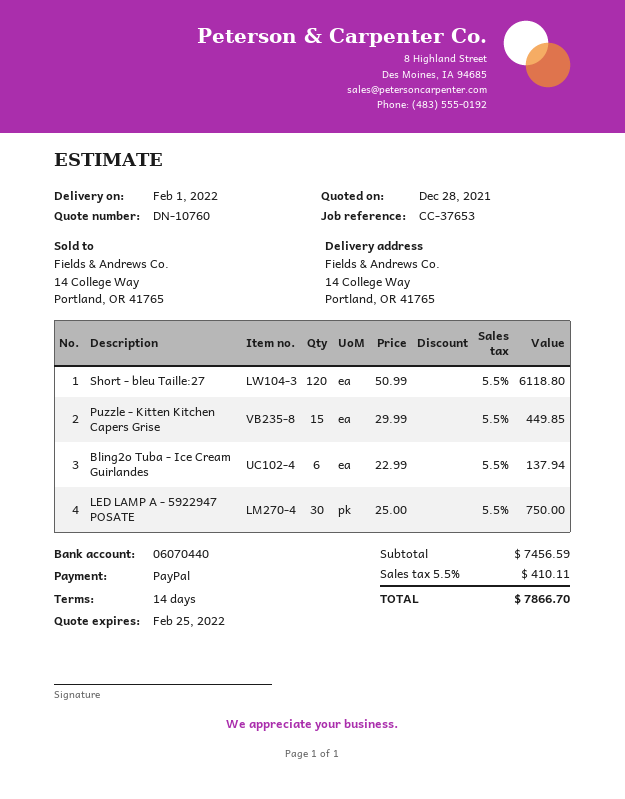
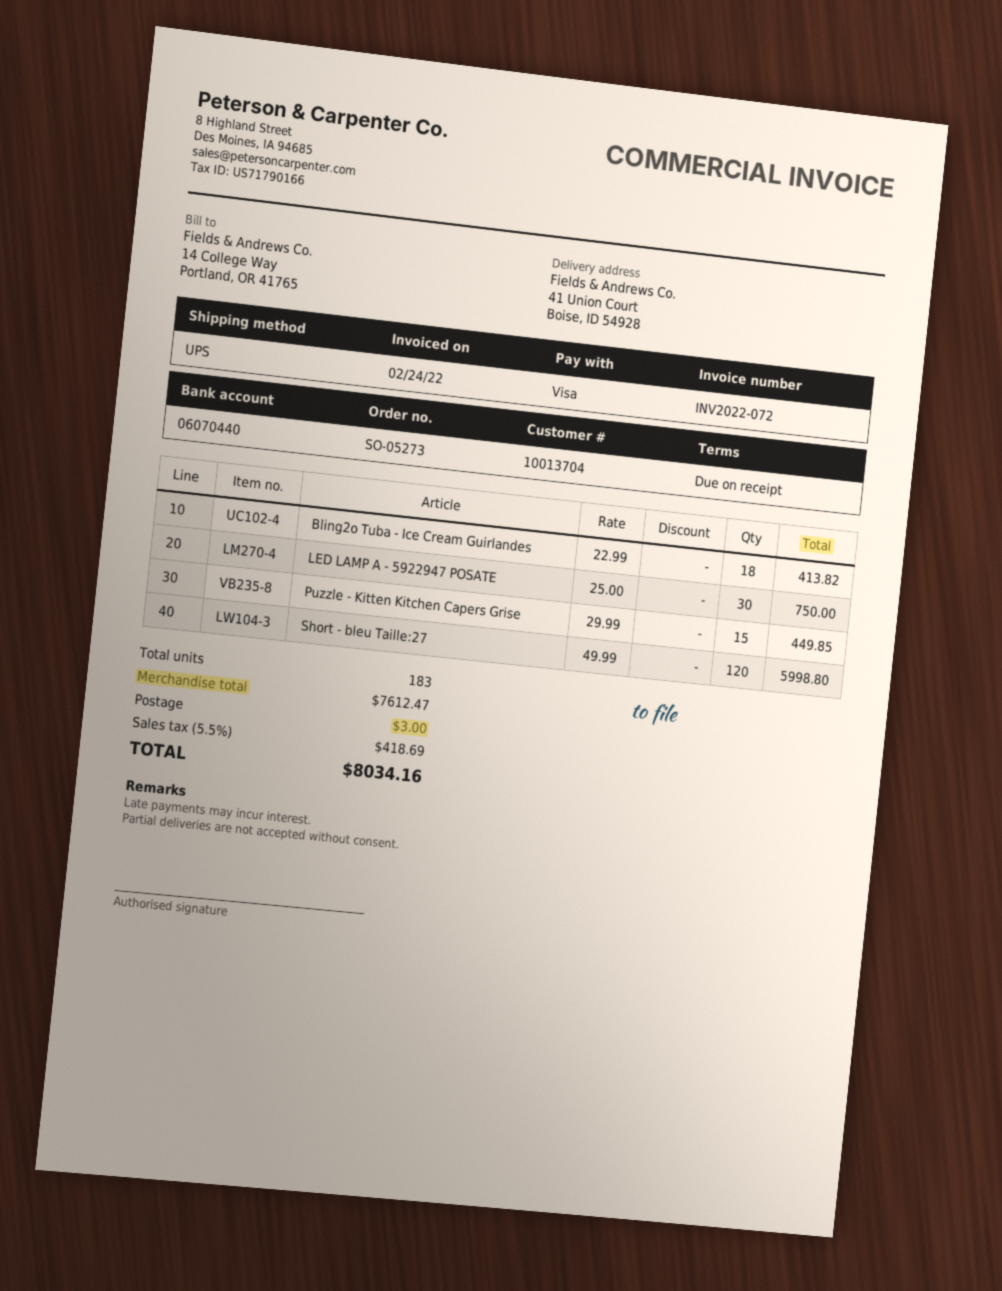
payment terms: 14 days -> on receipt
payment method: PayPal -> Visa
ship to: 14 College Way, Portland, OR 41765 -> 41 Union Court, Boise, ID 54928
Short - bleu Taille:27: 120 x 50.99 = 6118.80 -> 120 x 49.99 = 5998.80
Bling2o Tuba - Ice Cream Guirlandes: 6 x 22.99 = 137.94 -> 18 x 22.99 = 413.82
subtotal: 7456.59 -> 7612.47
shipping: none -> 3.00
tax: 5.5% = 410.11 -> 5.5% = 418.69
total: 7866.70 -> 8034.16

